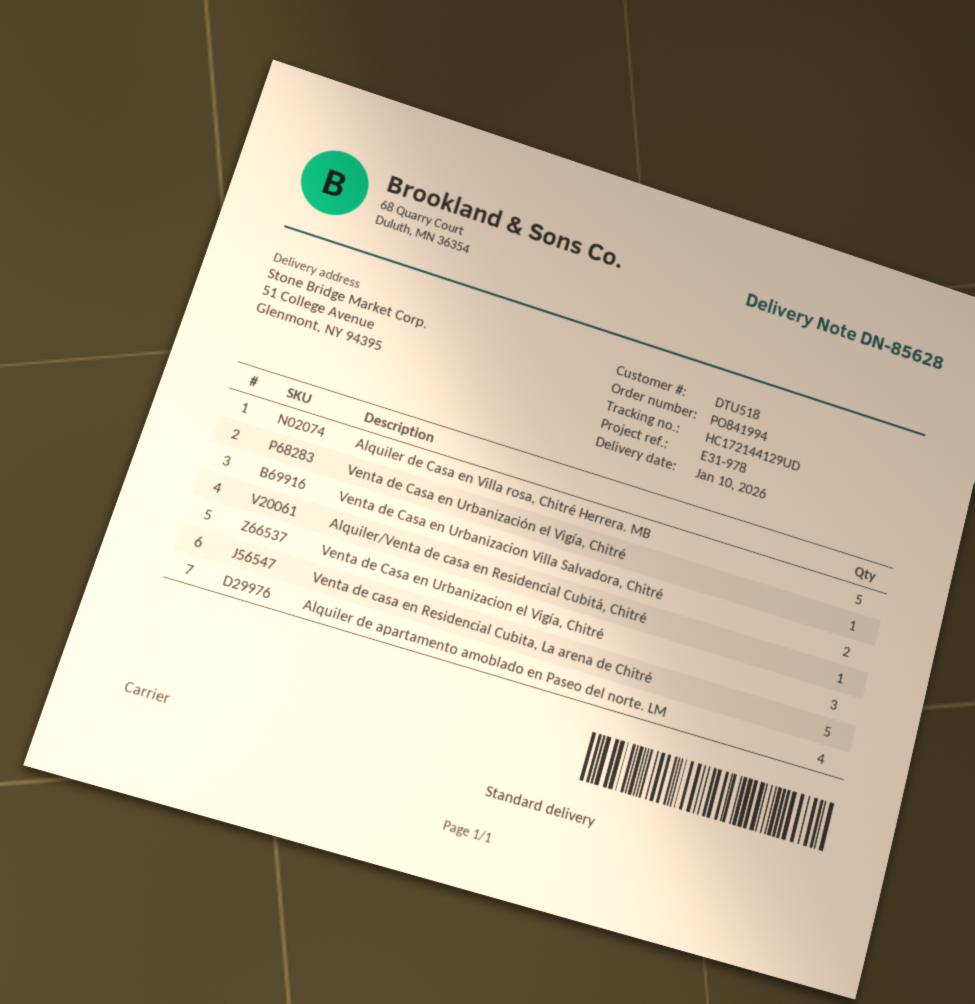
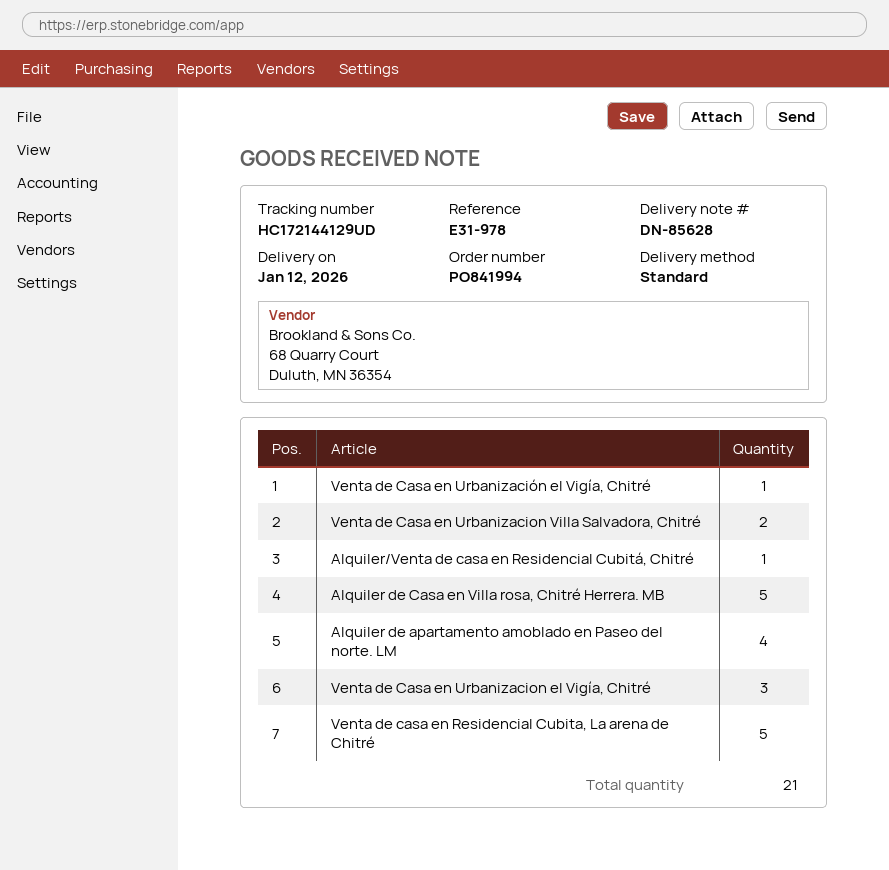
delivery date: 2026-01-10 -> 2026-01-12

